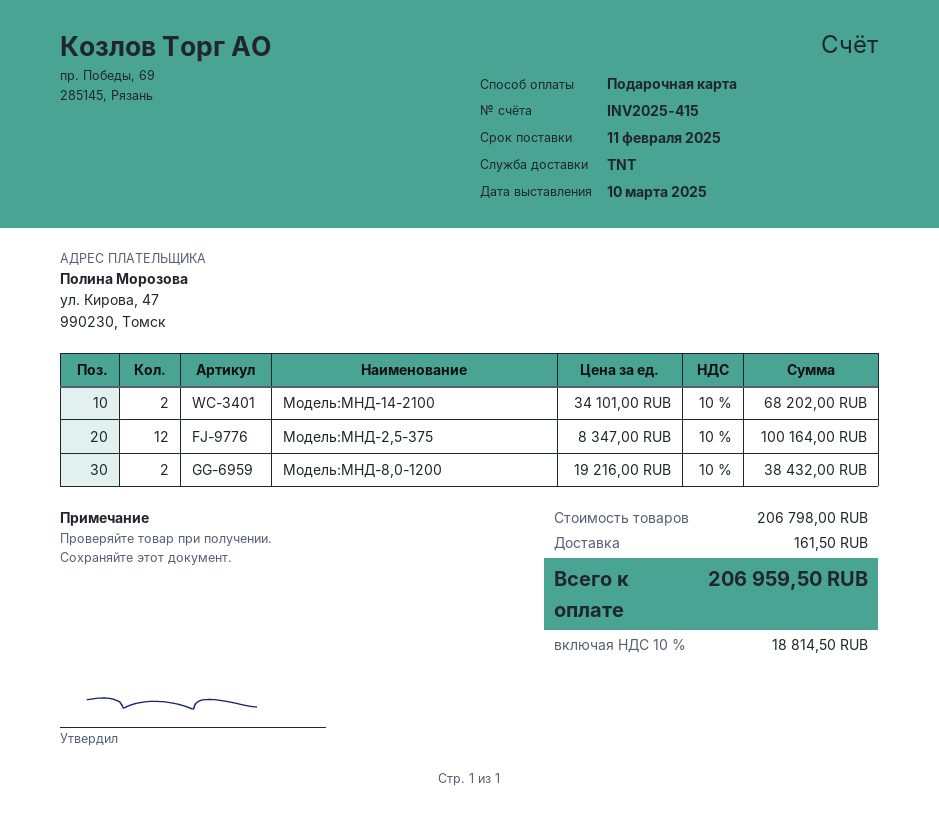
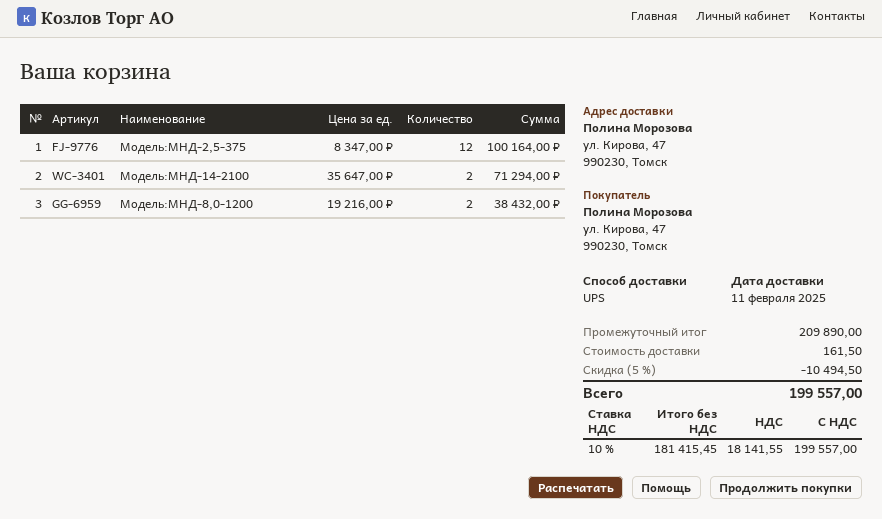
shipping method: TNT -> UPS
Модель:МНД-14-2100: 2 x 34101.00 = 68202.00 -> 2 x 35647.00 = 71294.00
subtotal: 206798.00 -> 209890.00
discount: none -> 5% = 10494.50
tax: 10% = 18814.50 -> 10% = 18141.55
total: 206959.50 -> 199557.00

